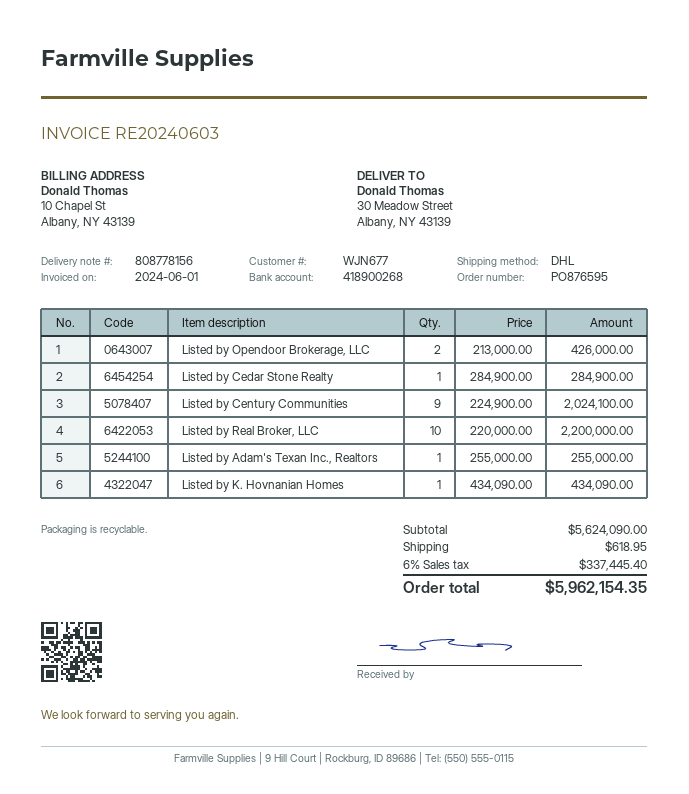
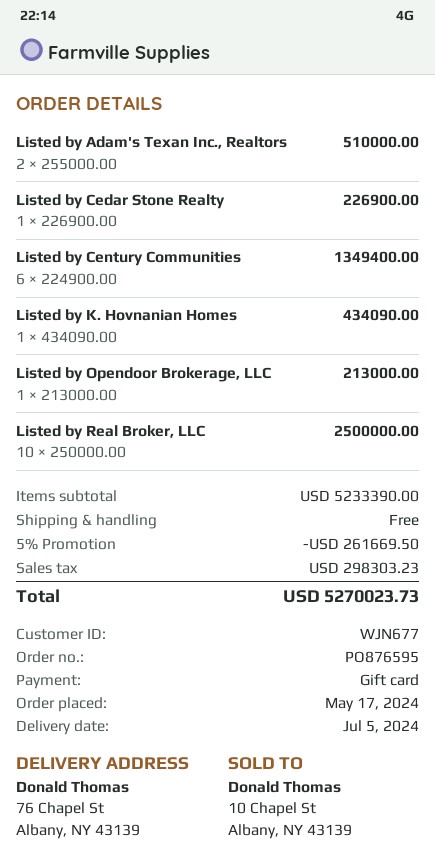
ship to: 30 Meadow Street, Albany, NY 43139 -> 76 Chapel St, Albany, NY 43139
Listed by Opendoor Brokerage, LLC: 2 x 213000.00 = 426000.00 -> 1 x 213000.00 = 213000.00
Listed by Cedar Stone Realty: 1 x 284900.00 = 284900.00 -> 1 x 226900.00 = 226900.00
Listed by Century Communities: 9 x 224900.00 = 2024100.00 -> 6 x 224900.00 = 1349400.00
Listed by Real Broker, LLC: 10 x 220000.00 = 2200000.00 -> 10 x 250000.00 = 2500000.00
Listed by Adam's Texan Inc., Realtors: 1 x 255000.00 = 255000.00 -> 2 x 255000.00 = 510000.00
subtotal: 5624090.00 -> 5233390.00
discount: none -> 5% = 261669.50
shipping: 618.95 -> 0.00
tax: 337445.40 -> 298303.23
total: 5962154.35 -> 5270023.73

